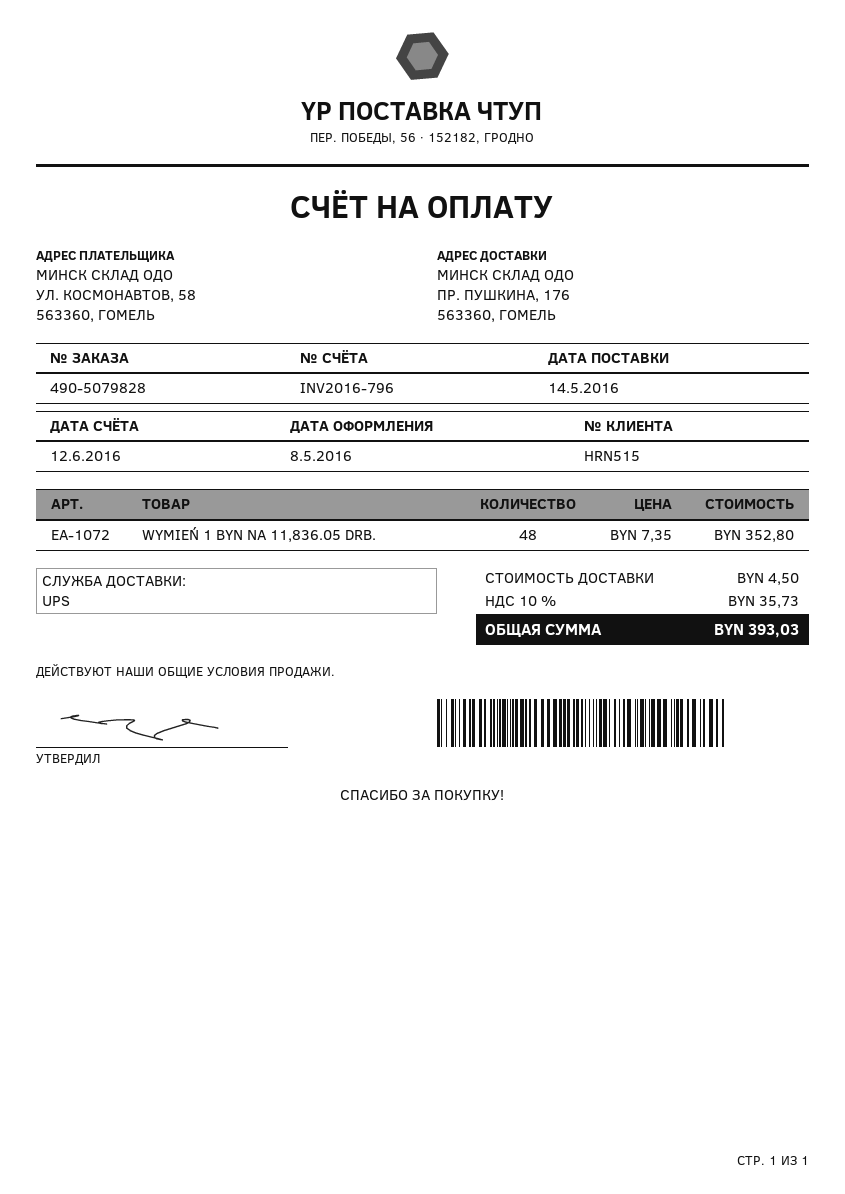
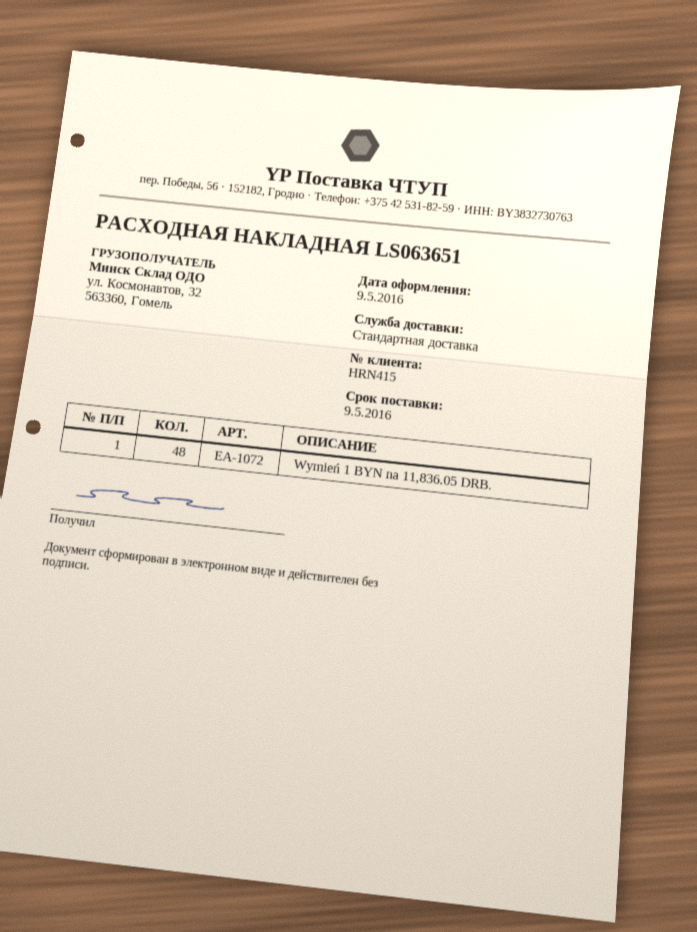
order date: 2016-05-08 -> 2016-05-09
delivery date: 2016-05-14 -> 2016-05-09
customer number: HRN515 -> HRN415
shipping method: UPS -> standard
ship to: ПР. ПУШКИНА, 176, 563360, ГОМЕЛЬ -> ул. Космонавтов, 32, 563360, Гомель

